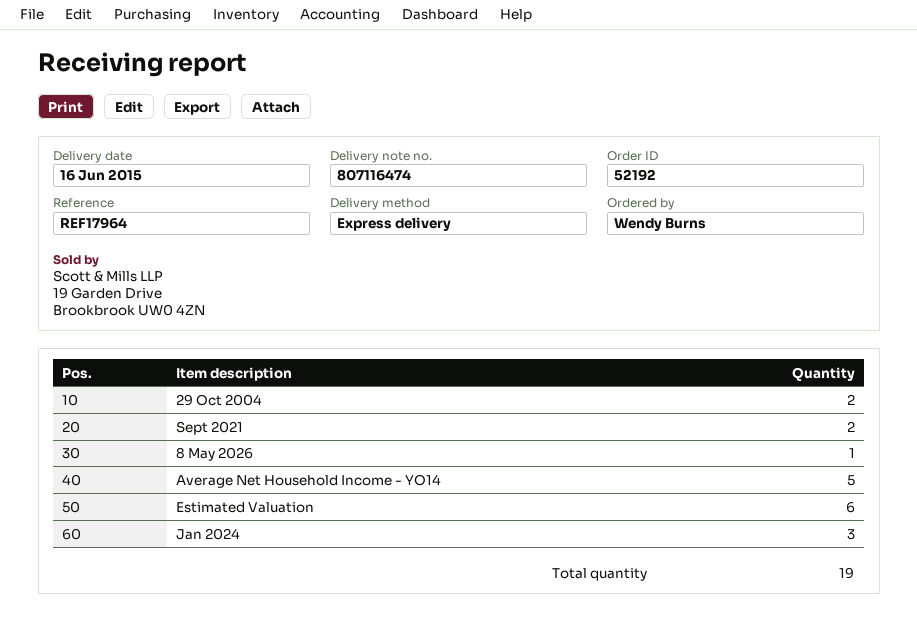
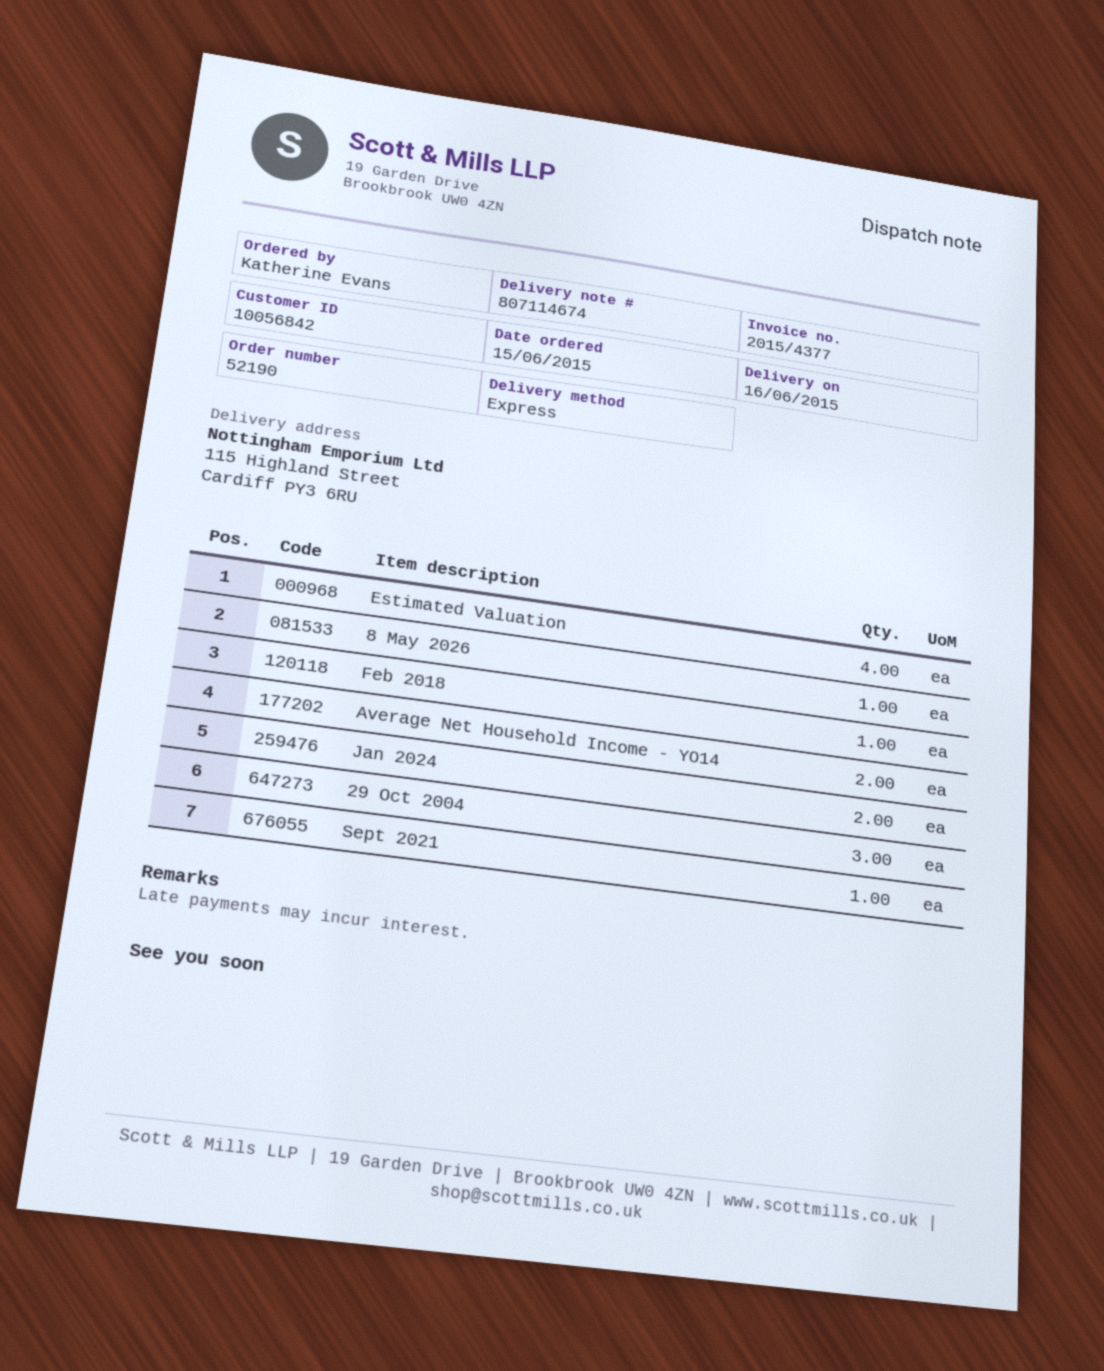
order number: 52192 -> 52190
delivery note number: 807116474 -> 807114674
ordered by: Wendy Burns -> Katherine Evans
29 Oct 2004: 2 -> 3
Sept 2021: 2 -> 1
Average Net Household Income - YO14: 5 -> 2
Estimated Valuation: 6 -> 4
Jan 2024: 3 -> 2
Feb 2018: none -> 1

